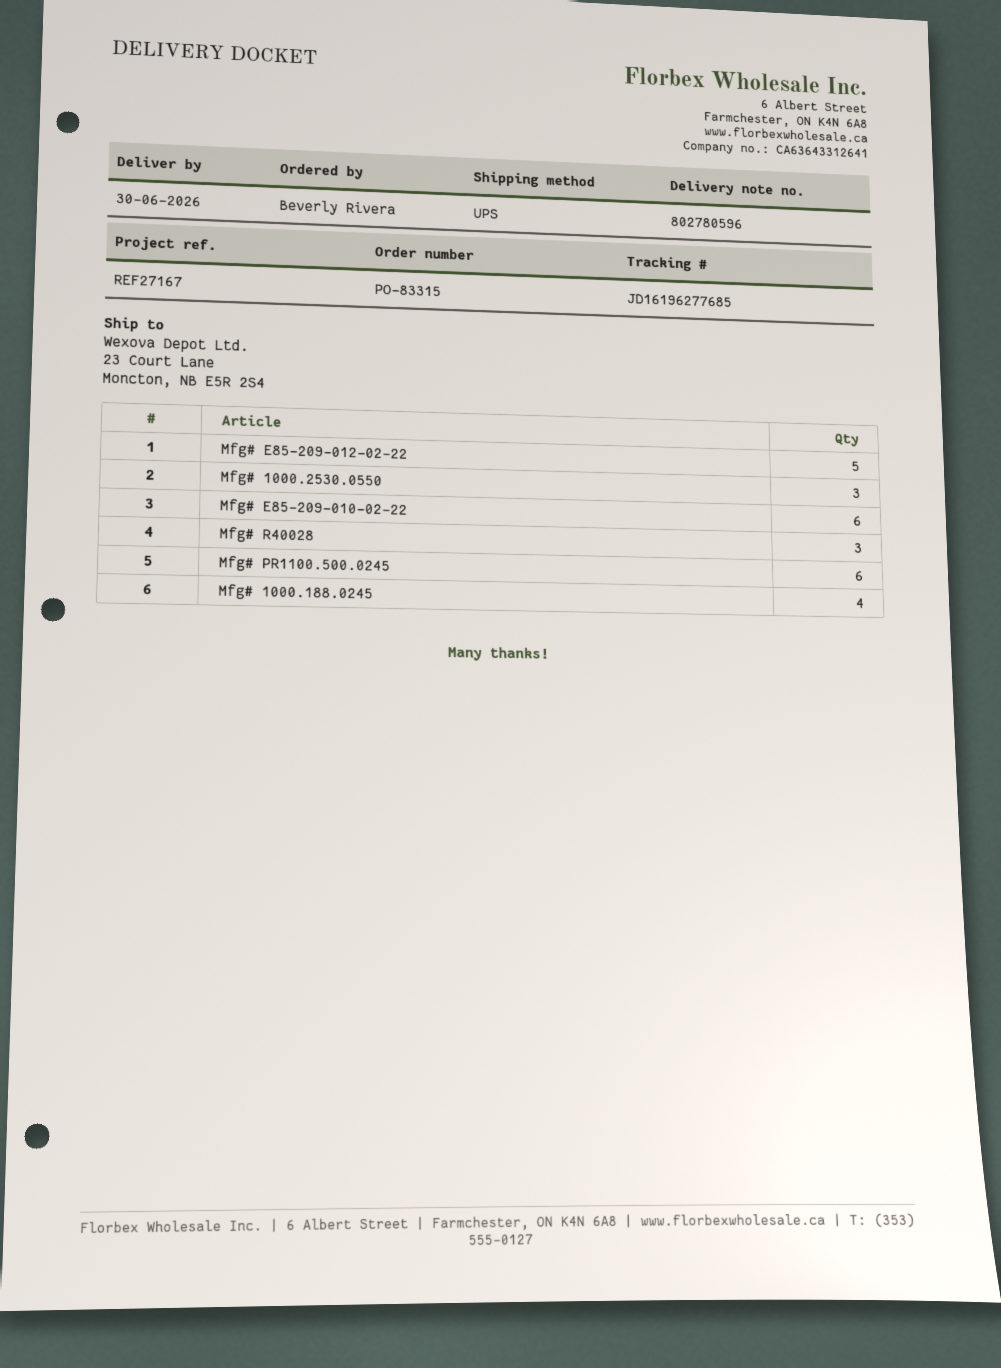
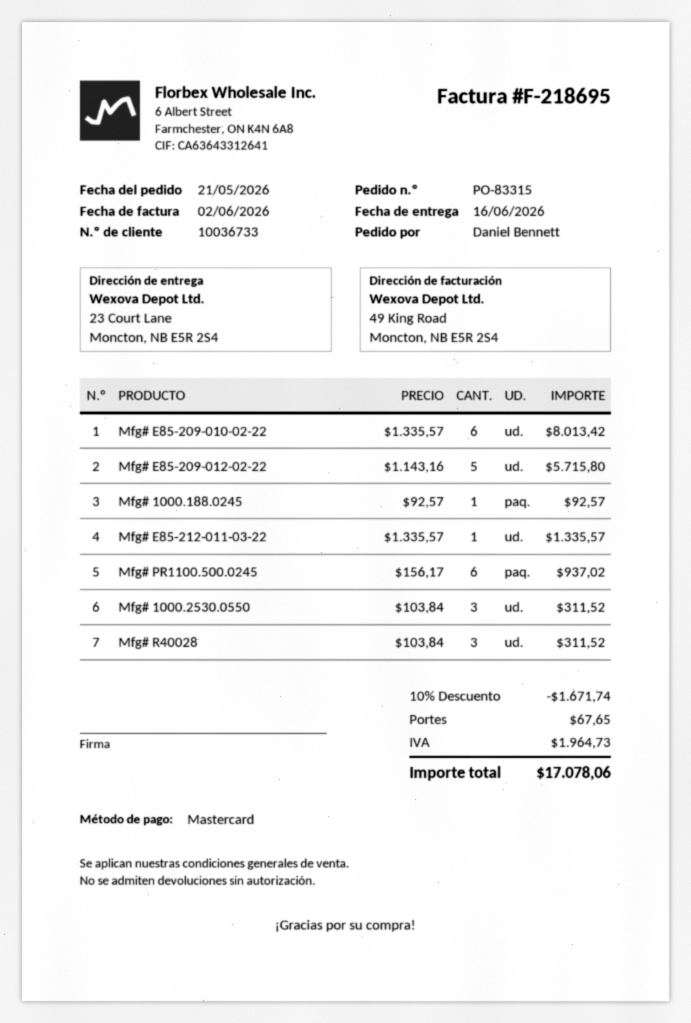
delivery date: 2026-06-30 -> 2026-06-16
ordered by: Beverly Rivera -> Daniel Bennett
Mfg# 1000.188.0245: 4 -> 1
Mfg# E85-212-011-03-22: none -> 1

